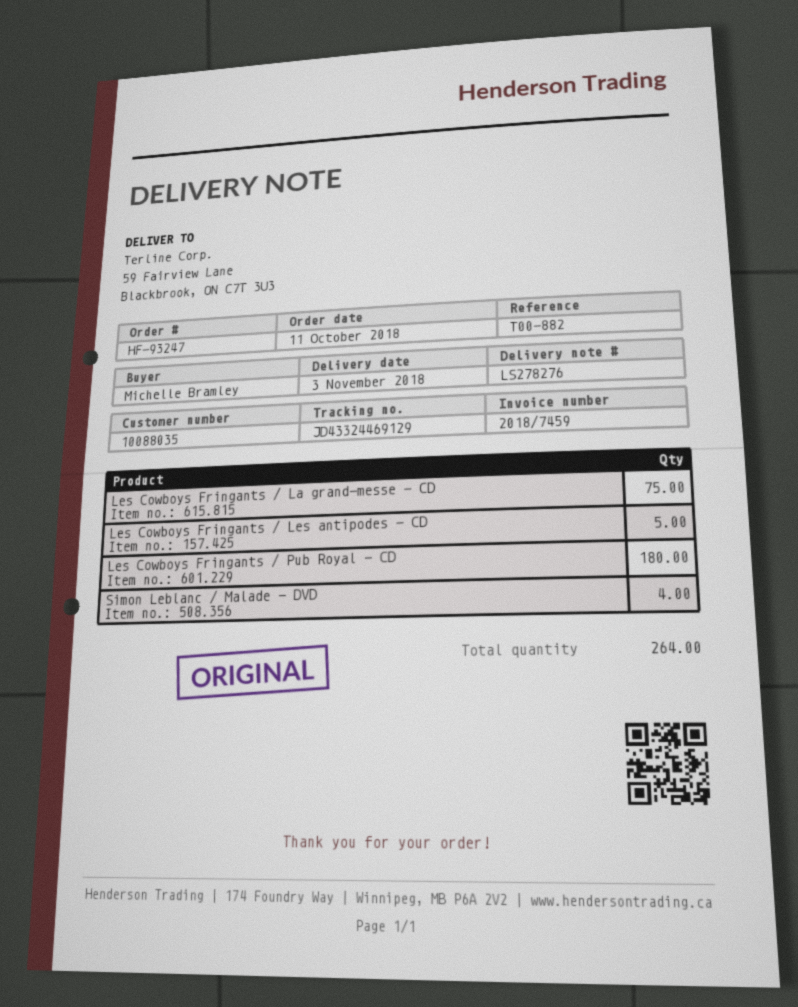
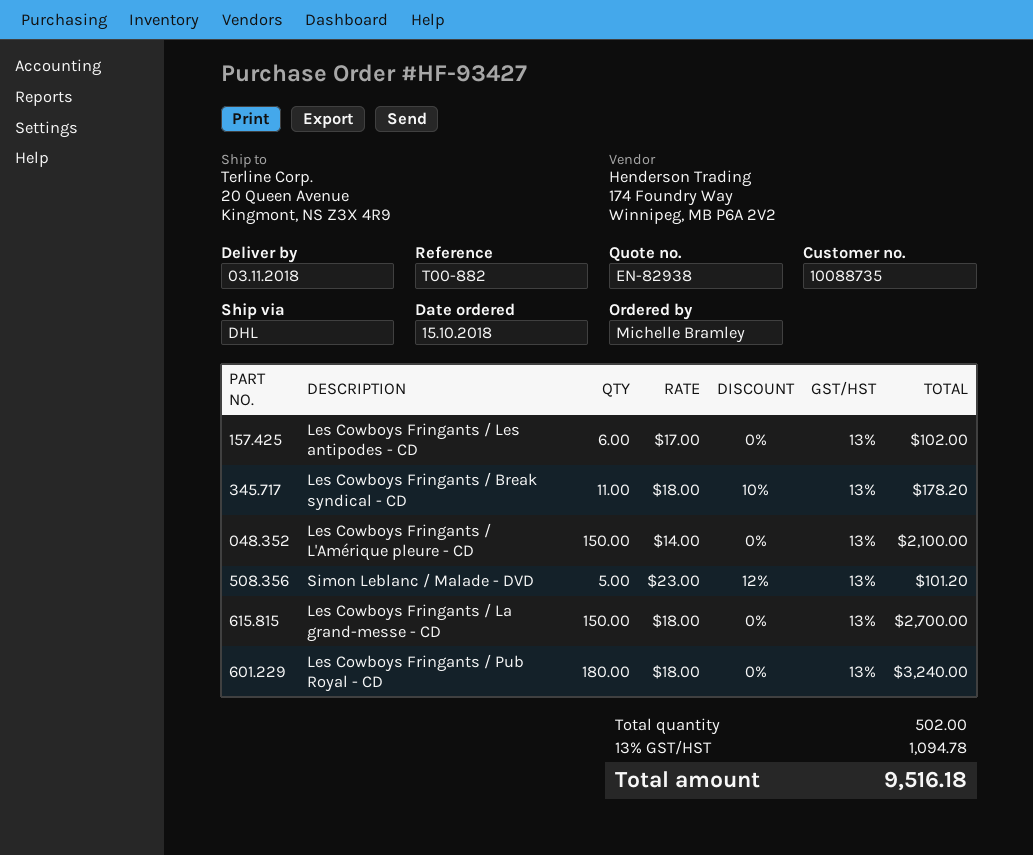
order number: HF-93247 -> HF-93427
order date: 2018-10-11 -> 2018-10-15
customer number: 10088035 -> 10088735
ship to: 59 Fairview Lane, Blackbrook, ON C7T 3U3 -> 20 Queen Avenue, Kingmont, NS Z3X 4R9
Les Cowboys Fringants / La grand-messe - CD: 75 -> 150
Les Cowboys Fringants / Les antipodes - CD: 5 -> 6
Simon Leblanc / Malade - DVD: 4 -> 5
Les Cowboys Fringants / Break syndical - CD: none -> 11
Les Cowboys Fringants / L'Amérique pleure - CD: none -> 150
total quantity: 264 -> 502

